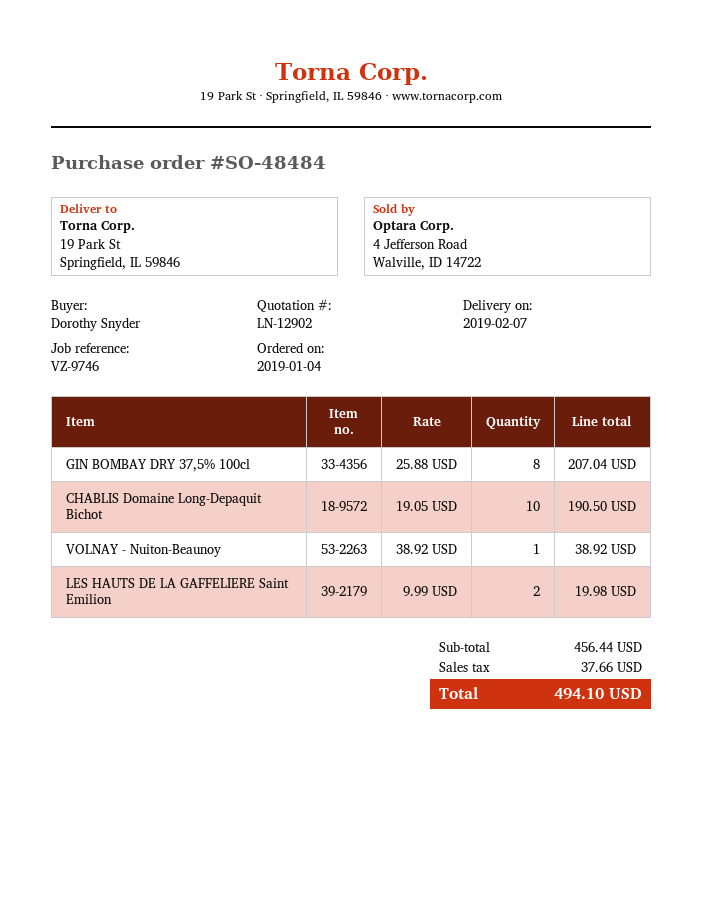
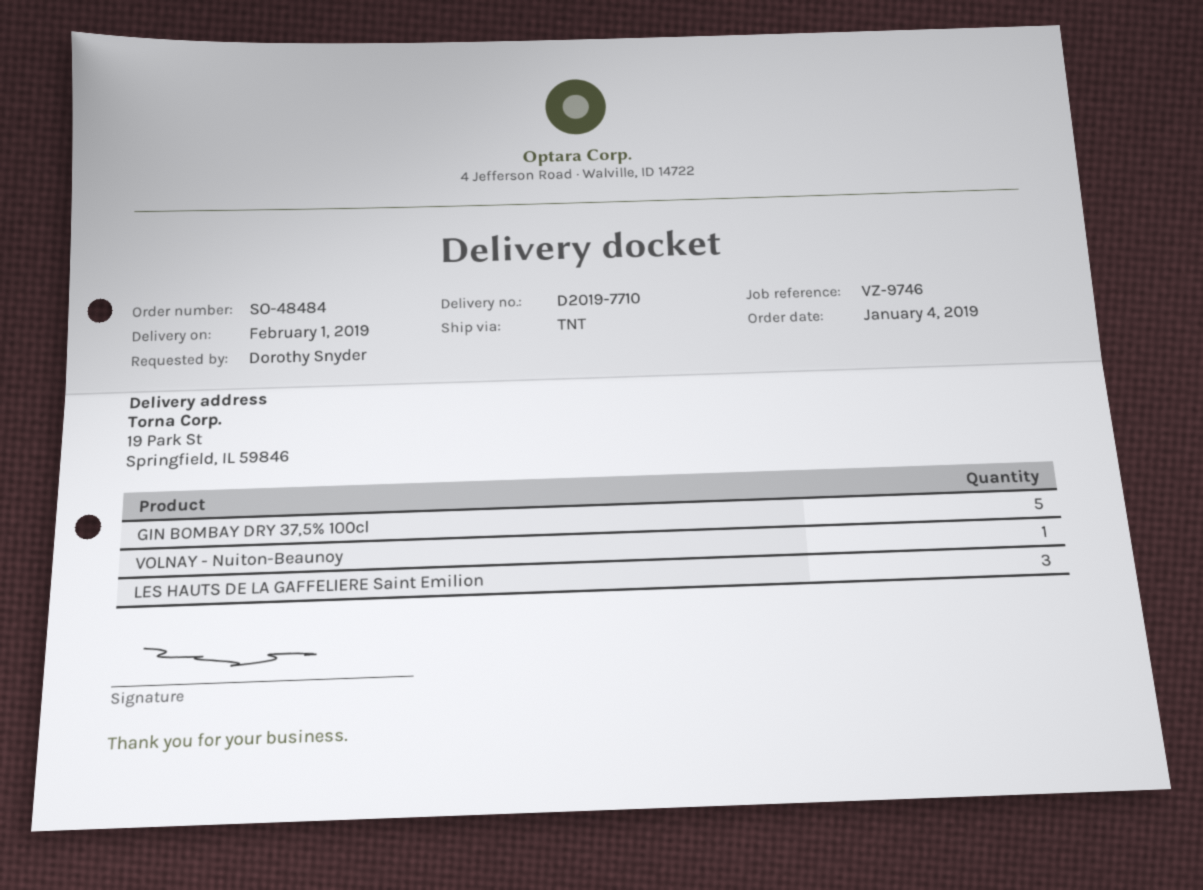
delivery date: 2019-02-07 -> 2019-02-01
GIN BOMBAY DRY 37,5% 100cl: 8 -> 5
CHABLIS Domaine Long-Depaquit Bichot: 10 -> none
LES HAUTS DE LA GAFFELIERE Saint Emilion: 2 -> 3

